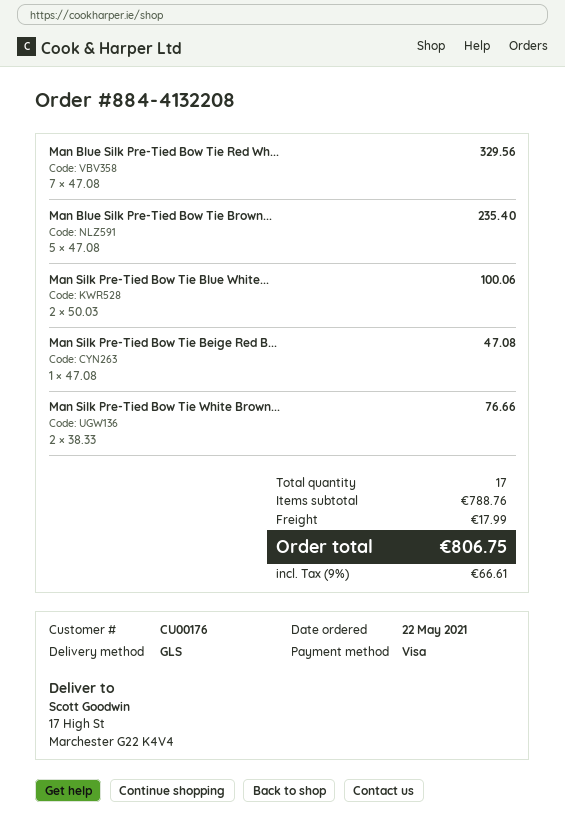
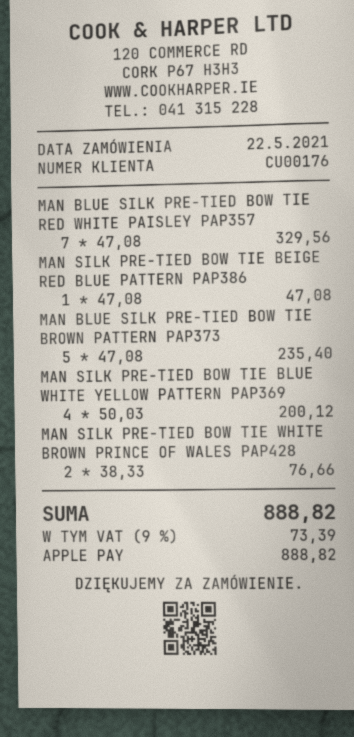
payment method: Visa -> Apple Pay
Man Silk Pre-Tied Bow Tie Blue White...: 2 x 50.03 = 100.06 -> 4 x 50.03 = 200.12
shipping: 17.99 -> none
tax: 9% = 66.61 -> 9% = 73.39
total: 806.75 -> 888.82

